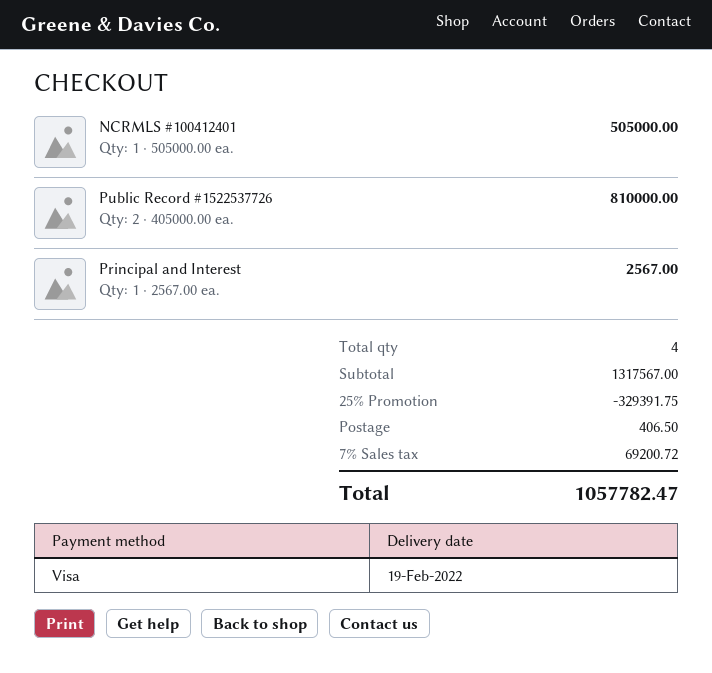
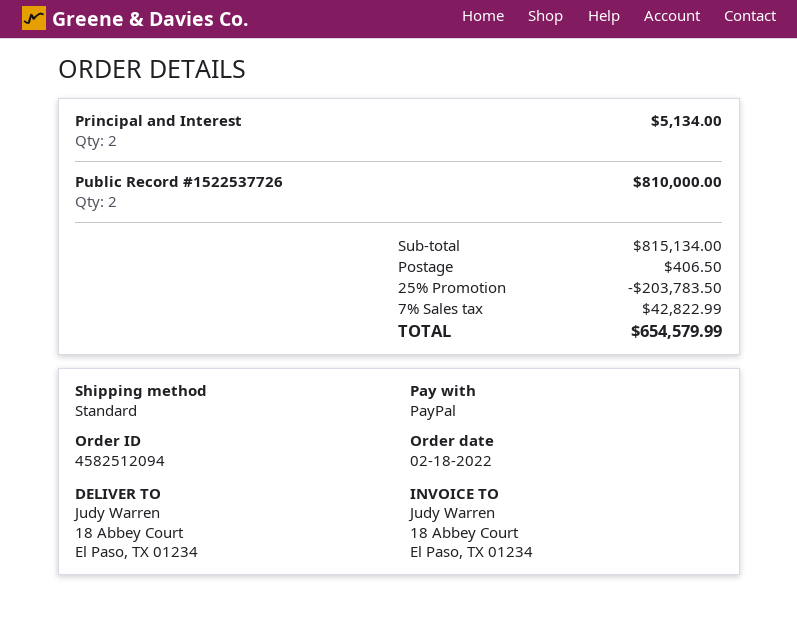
payment method: Visa -> PayPal
NCRMLS #100412401: 1 for 505000.00 -> none
Principal and Interest: 1 for 2567.00 -> 2 for 5134.00
subtotal: 1317567.00 -> 815134.00
discount: 25% = 329391.75 -> 25% = 203783.50
tax: 7% = 69200.72 -> 7% = 42822.99
total: 1057782.47 -> 654579.99

